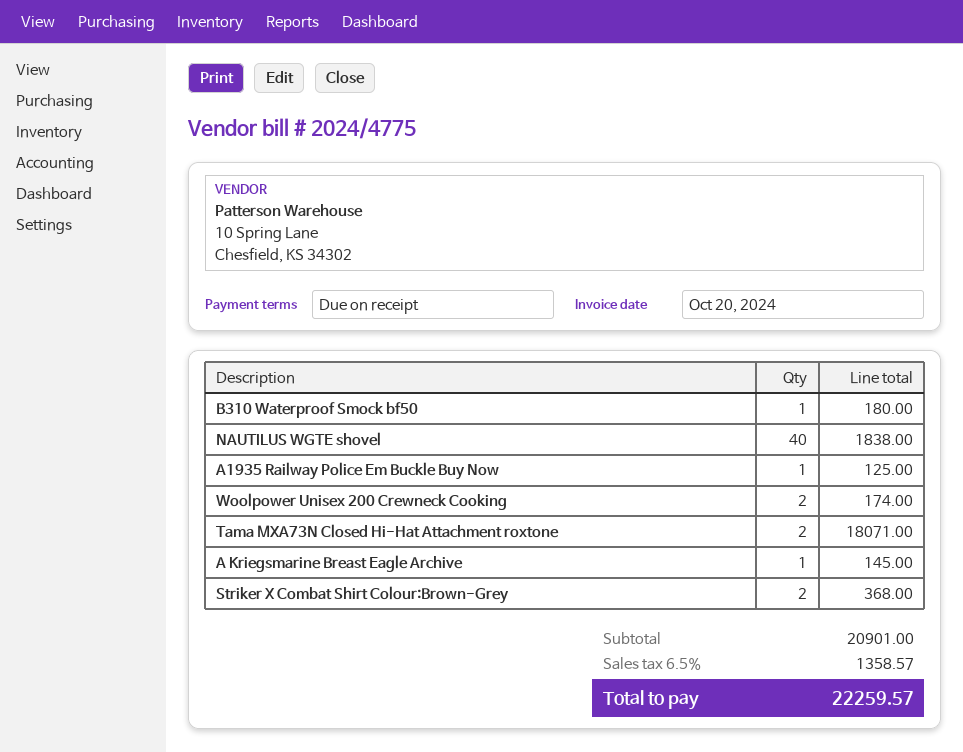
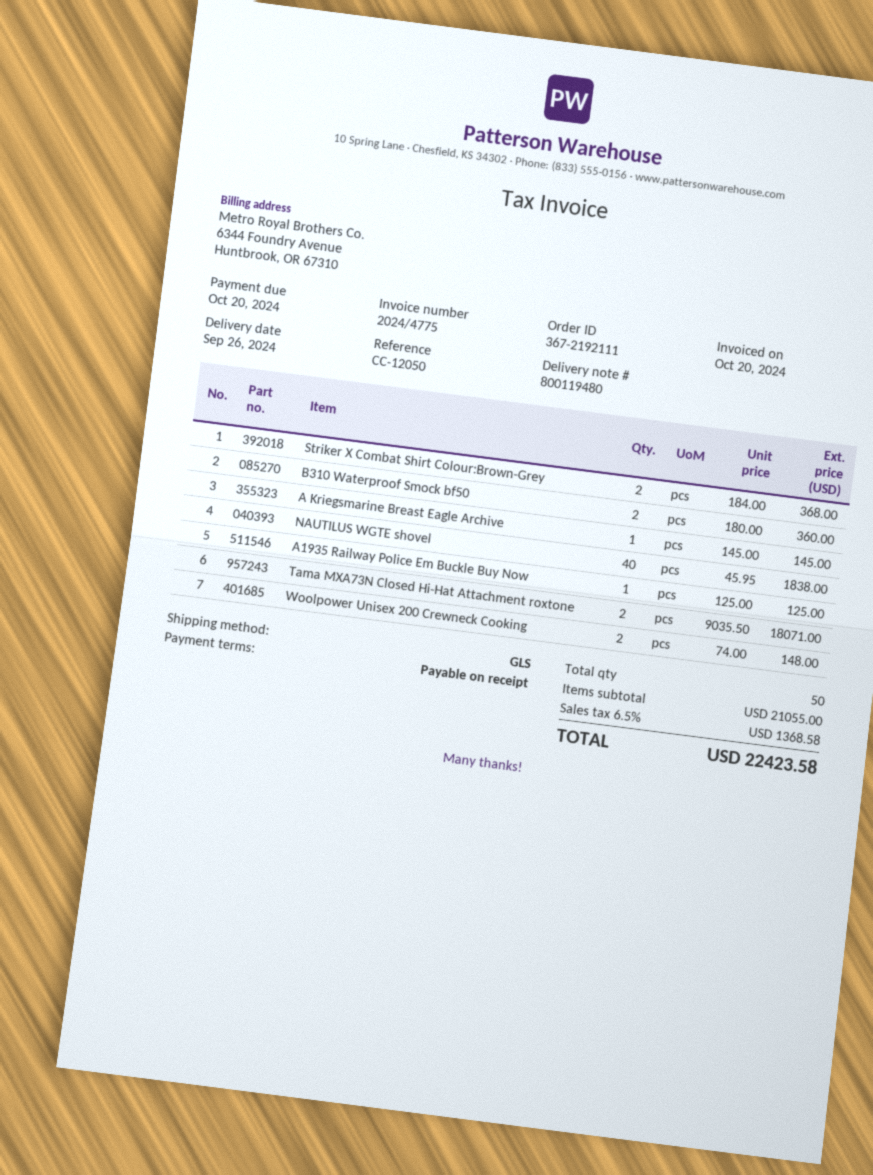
B310 Waterproof Smock bf50: 1 for 180.00 -> 2 for 360.00
Woolpower Unisex 200 Crewneck Cooking: 2 for 174.00 -> 2 for 148.00
subtotal: 20901.00 -> 21055.00
tax: 6.5% = 1358.57 -> 6.5% = 1368.58
total: 22259.57 -> 22423.58

